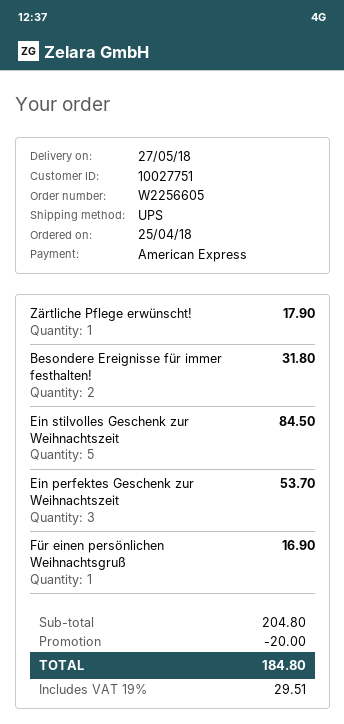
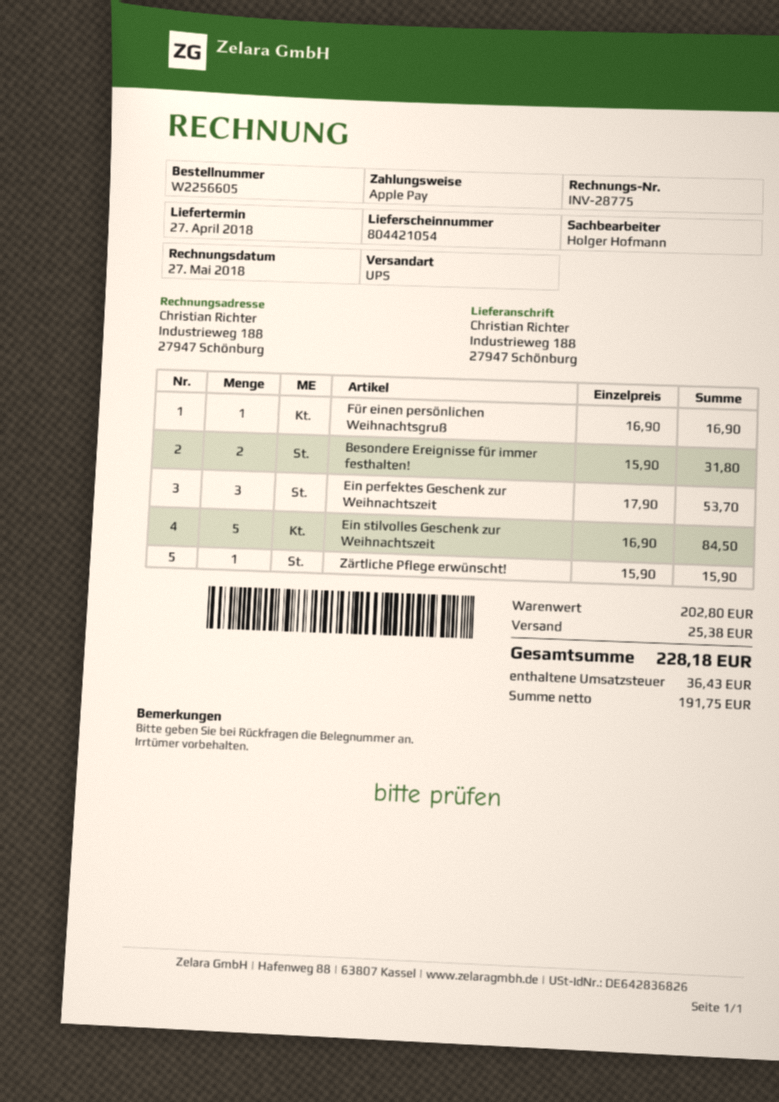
delivery date: 2018-05-27 -> 2018-04-27
payment method: American Express -> Apple Pay
Zärtliche Pflege erwünscht!: 1 for 17.90 -> 1 for 15.90
subtotal: 204.80 -> 202.80
discount: 20.00 -> none
shipping: none -> 25.38
tax: 29.51 -> 36.43
total: 184.80 -> 228.18

